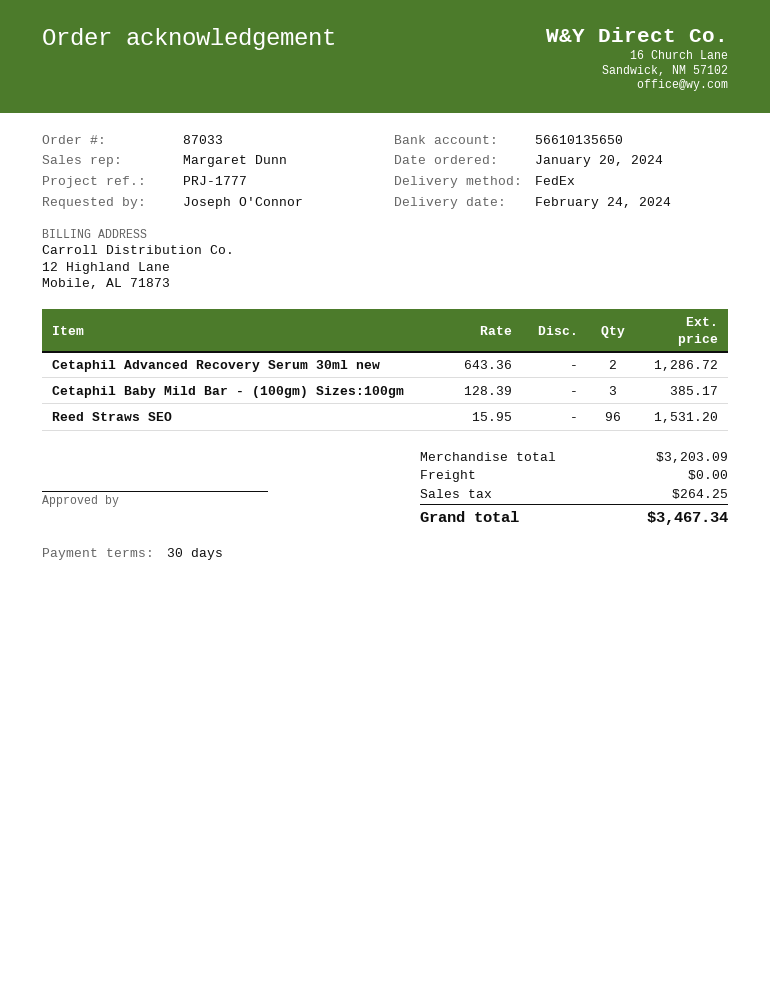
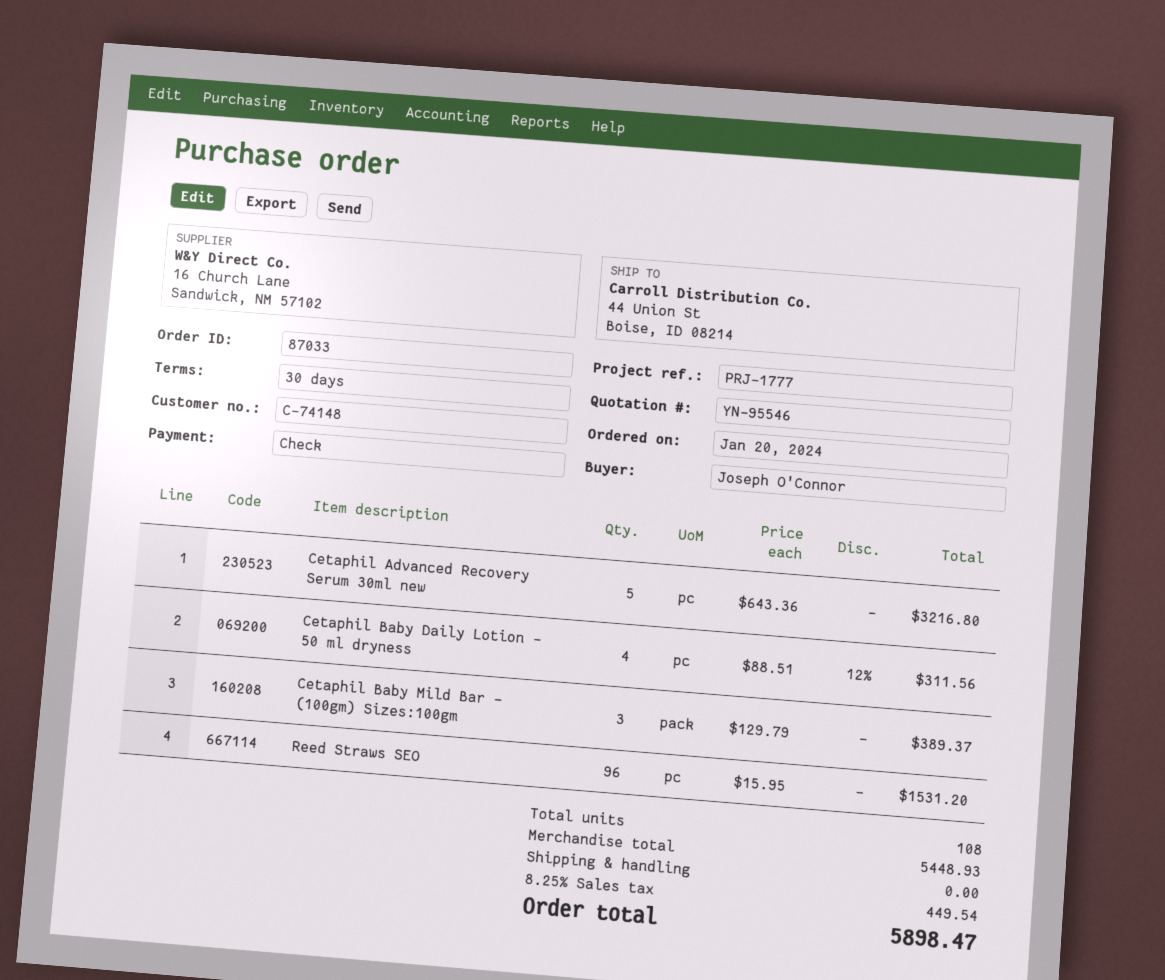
Cetaphil Advanced Recovery Serum 30ml new: 2 x 643.36 = 1286.72 -> 5 x 643.36 = 3216.80
Cetaphil Baby Mild Bar - (100gm) Sizes:100gm: 3 x 128.39 = 385.17 -> 3 x 129.79 = 389.37
Cetaphil Baby Daily Lotion - 50 ml dryness: none -> 4 x 88.51 - 12% = 311.56
subtotal: 3203.09 -> 5448.93
tax: 264.25 -> 449.54
total: 3467.34 -> 5898.47

